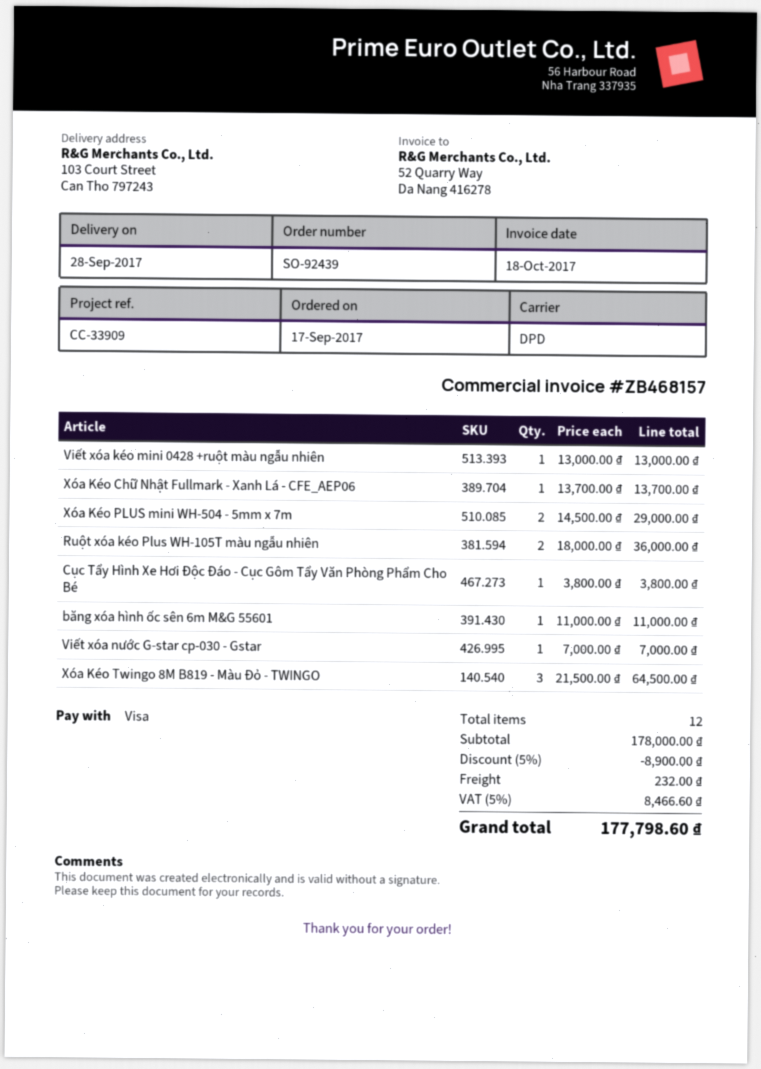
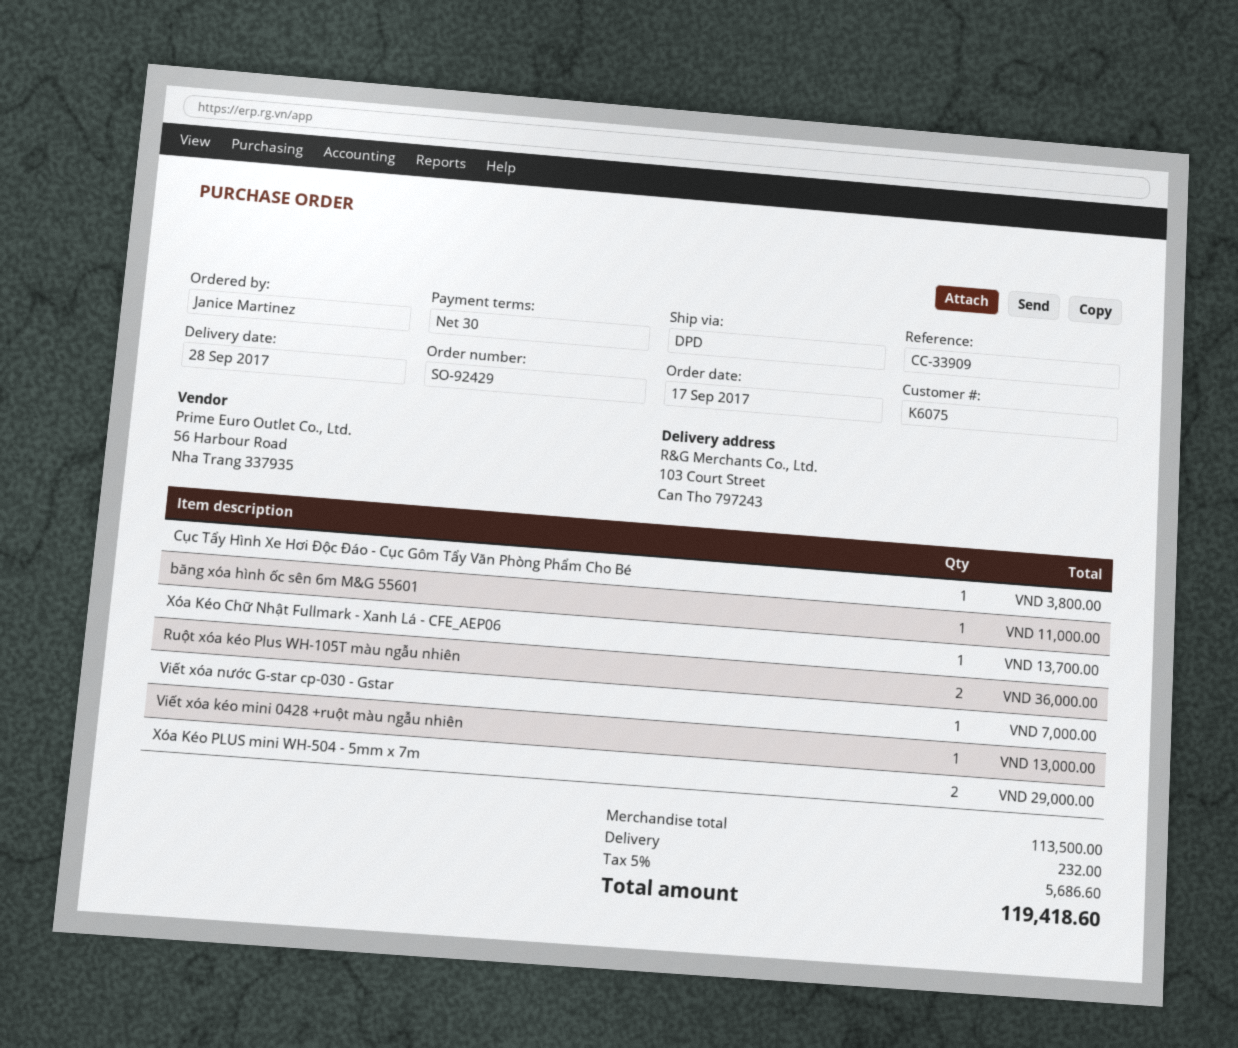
order number: SO-92439 -> SO-92429
Xóa Kéo Twingo 8M B819 - Màu Đỏ - TWINGO: 3 for 64500.00 -> none
subtotal: 178000.00 -> 113500.00
discount: 5% = 8900.00 -> none
tax: 5% = 8466.60 -> 5% = 5686.60
total: 177798.60 -> 119418.60

